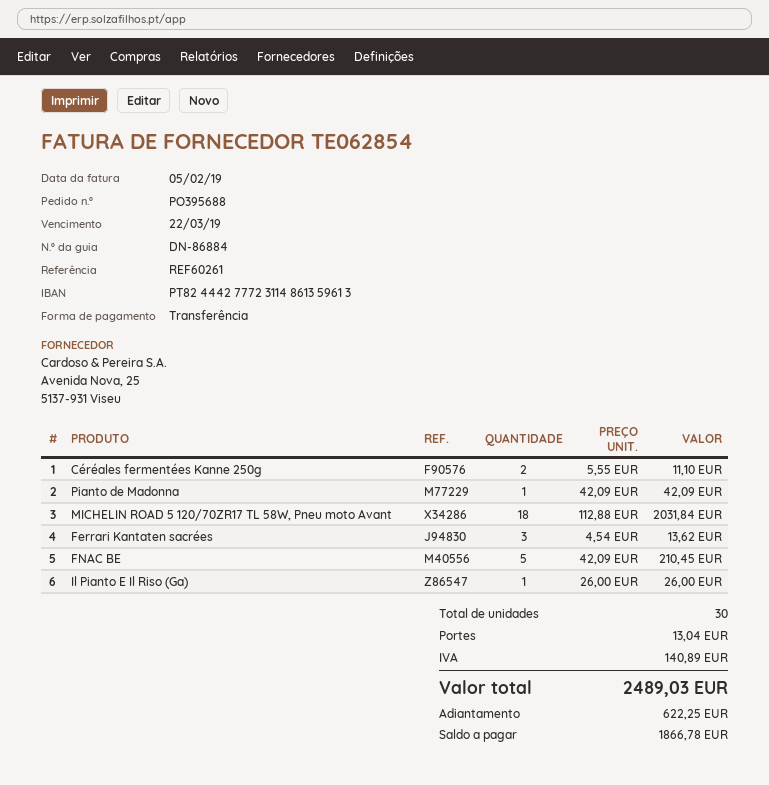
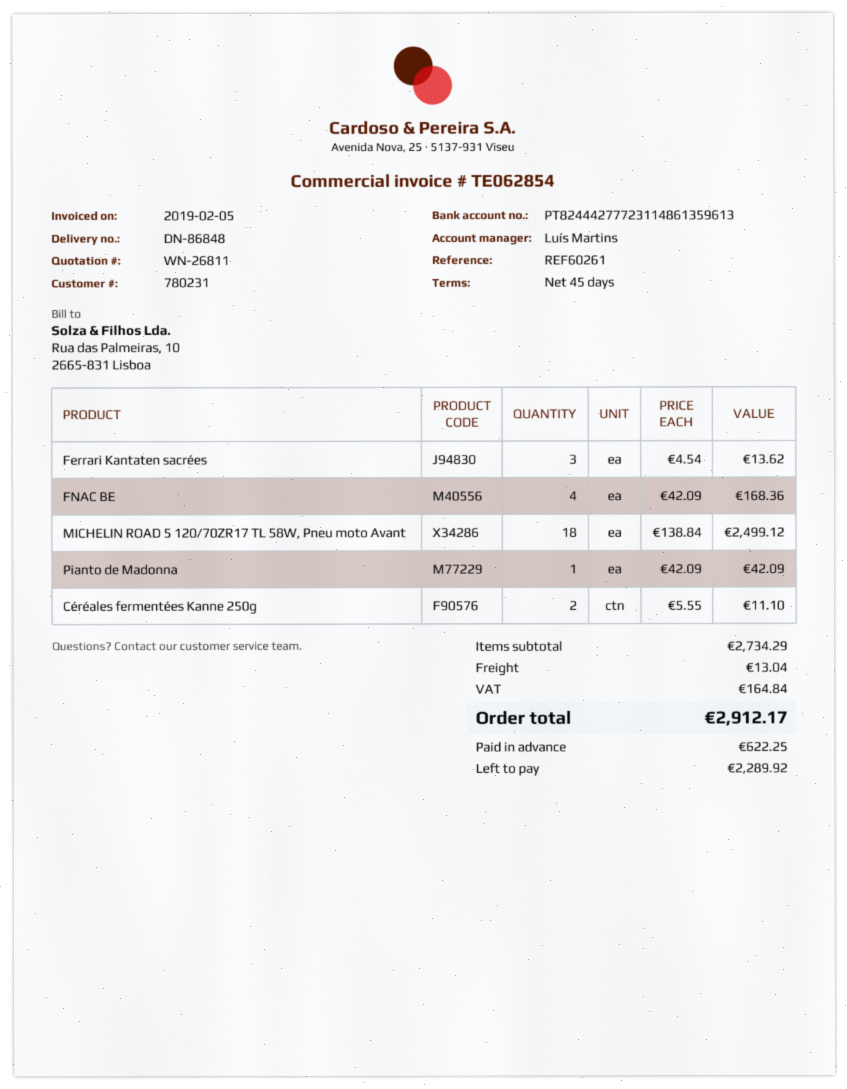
delivery note number: DN-86884 -> DN-86848
MICHELIN ROAD 5 120/70ZR17 TL 58W, Pneu moto Avant: 18 x 112.88 = 2031.84 -> 18 x 138.84 = 2499.12
FNAC BE: 5 x 42.09 = 210.45 -> 4 x 42.09 = 168.36
Il Pianto E Il Riso (Ga): 1 x 26.00 = 26.00 -> none
tax: 140.89 -> 164.84
total: 2489.03 -> 2912.17
balance: 1866.78 -> 2289.92

